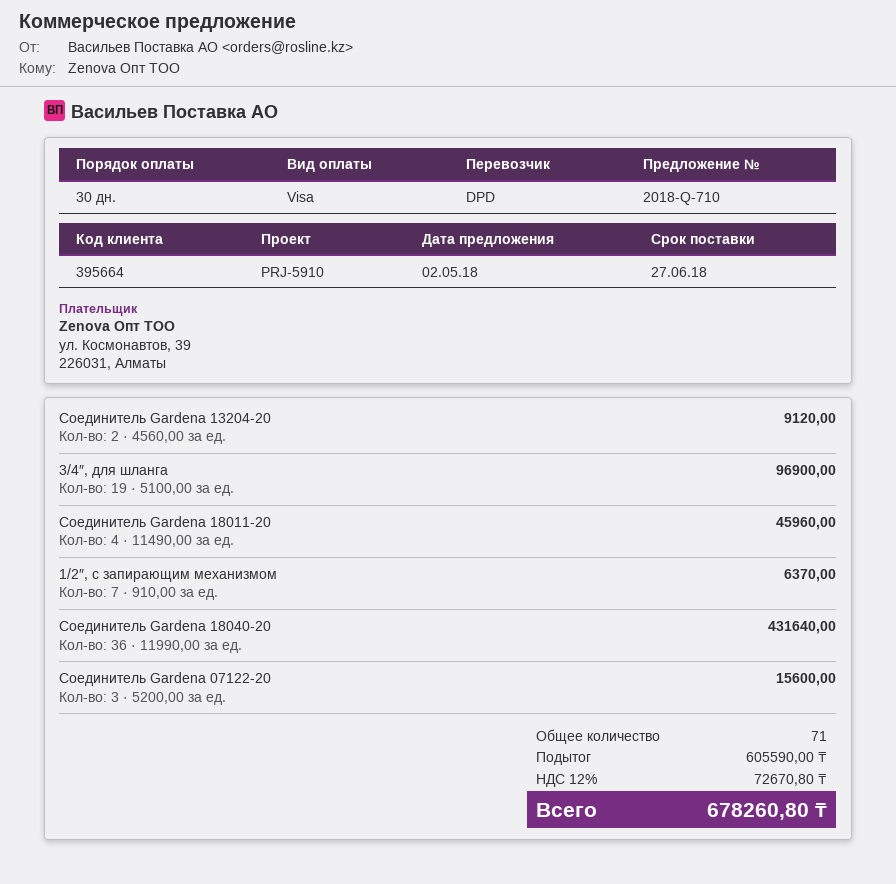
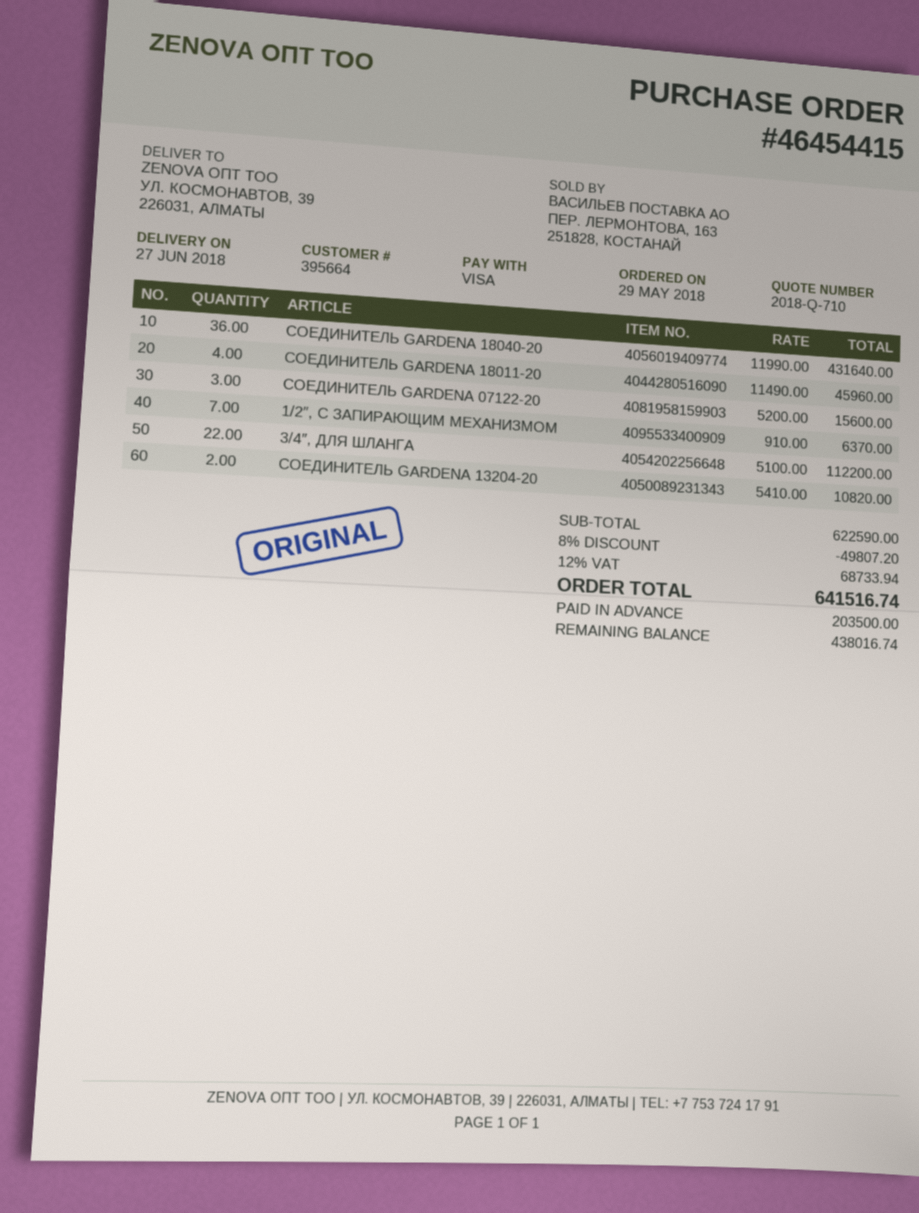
Соединитель Gardena 13204-20: 2 x 4560.00 = 9120.00 -> 2 x 5410.00 = 10820.00
3/4″, для шланга: 19 x 5100.00 = 96900.00 -> 22 x 5100.00 = 112200.00
subtotal: 605590.00 -> 622590.00
discount: none -> 8% = 49807.20
tax: 12% = 72670.80 -> 12% = 68733.94
total: 678260.80 -> 641516.74

